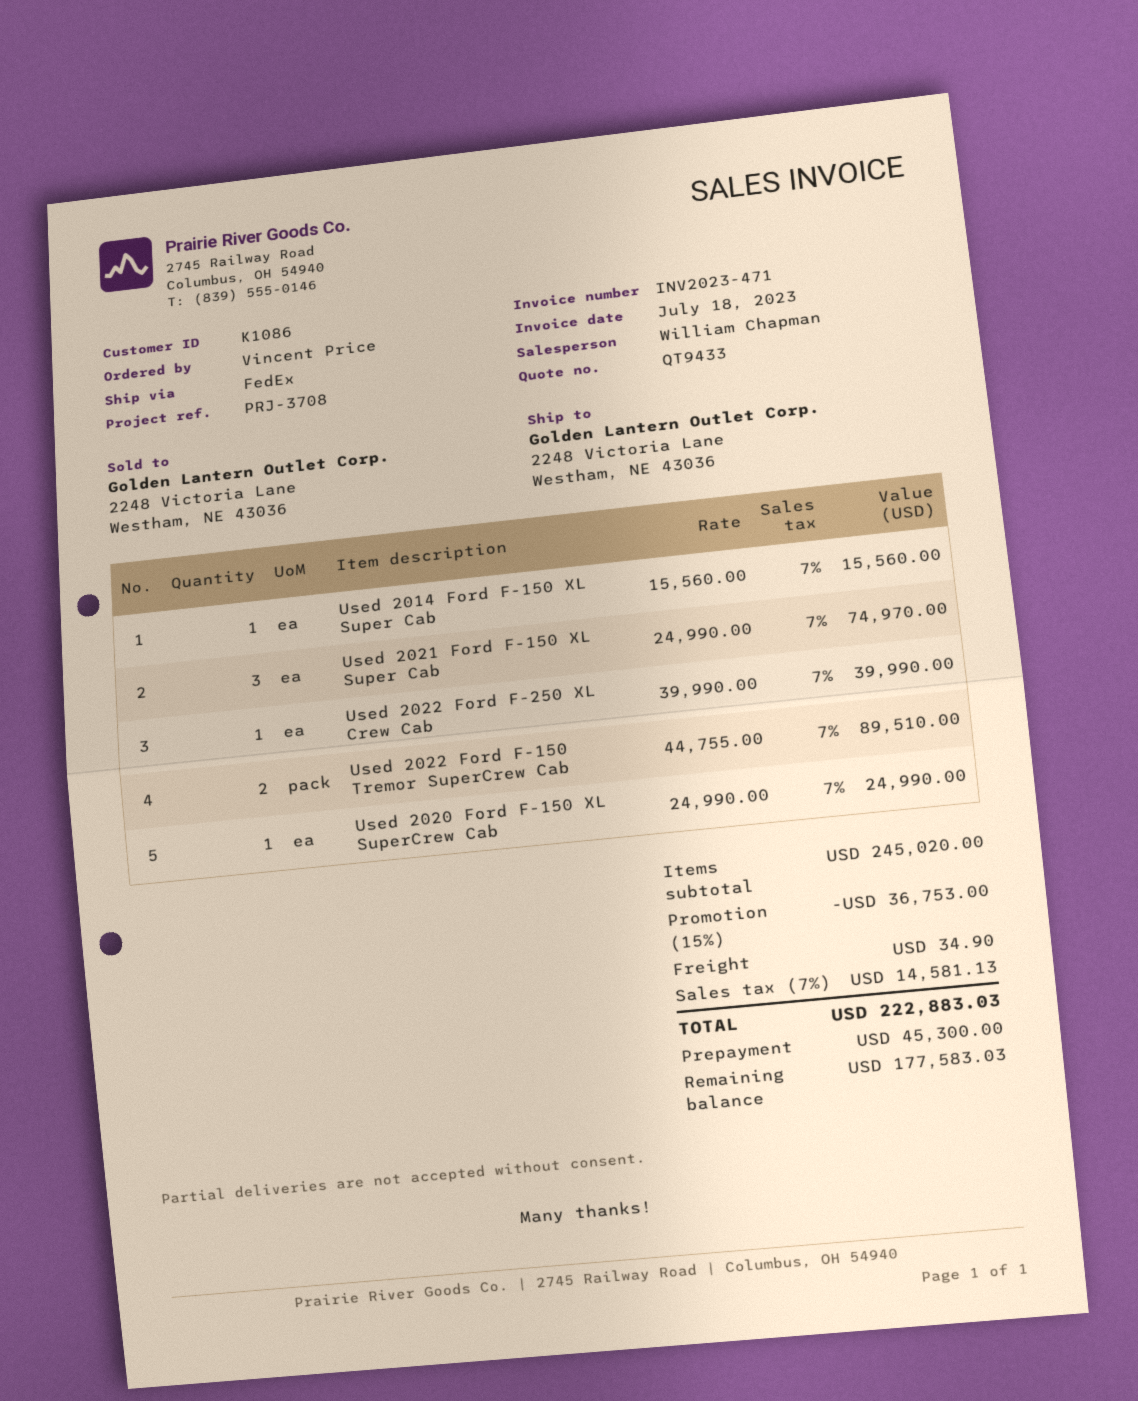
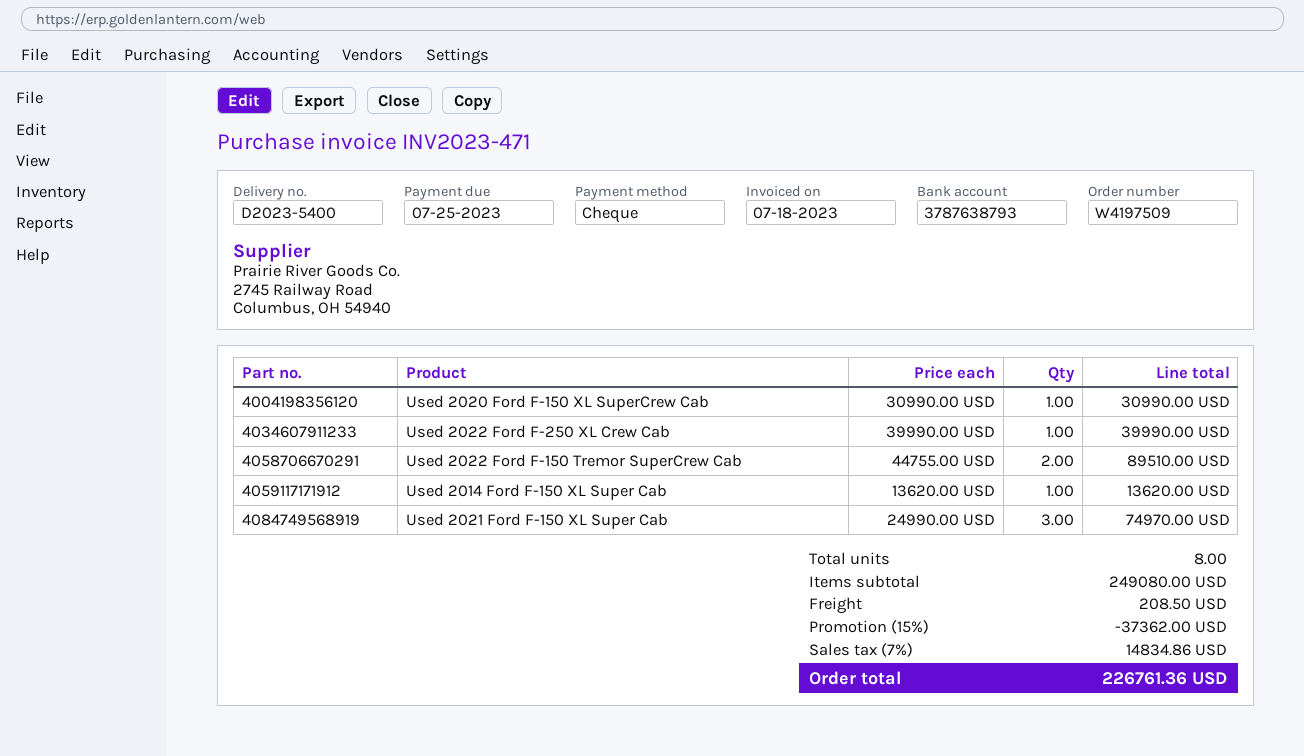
Used 2014 Ford F-150 XL Super Cab: 1 x 15560.00 = 15560.00 -> 1 x 13620.00 = 13620.00
Used 2020 Ford F-150 XL SuperCrew Cab: 1 x 24990.00 = 24990.00 -> 1 x 30990.00 = 30990.00
subtotal: 245020.00 -> 249080.00
discount: 15% = 36753.00 -> 15% = 37362.00
shipping: 34.90 -> 208.50
tax: 7% = 14581.13 -> 7% = 14834.86
total: 222883.03 -> 226761.36

